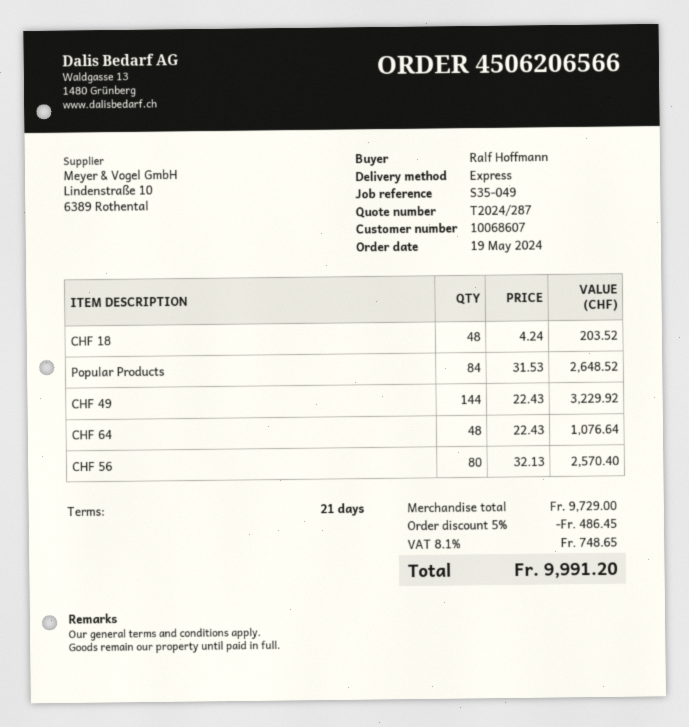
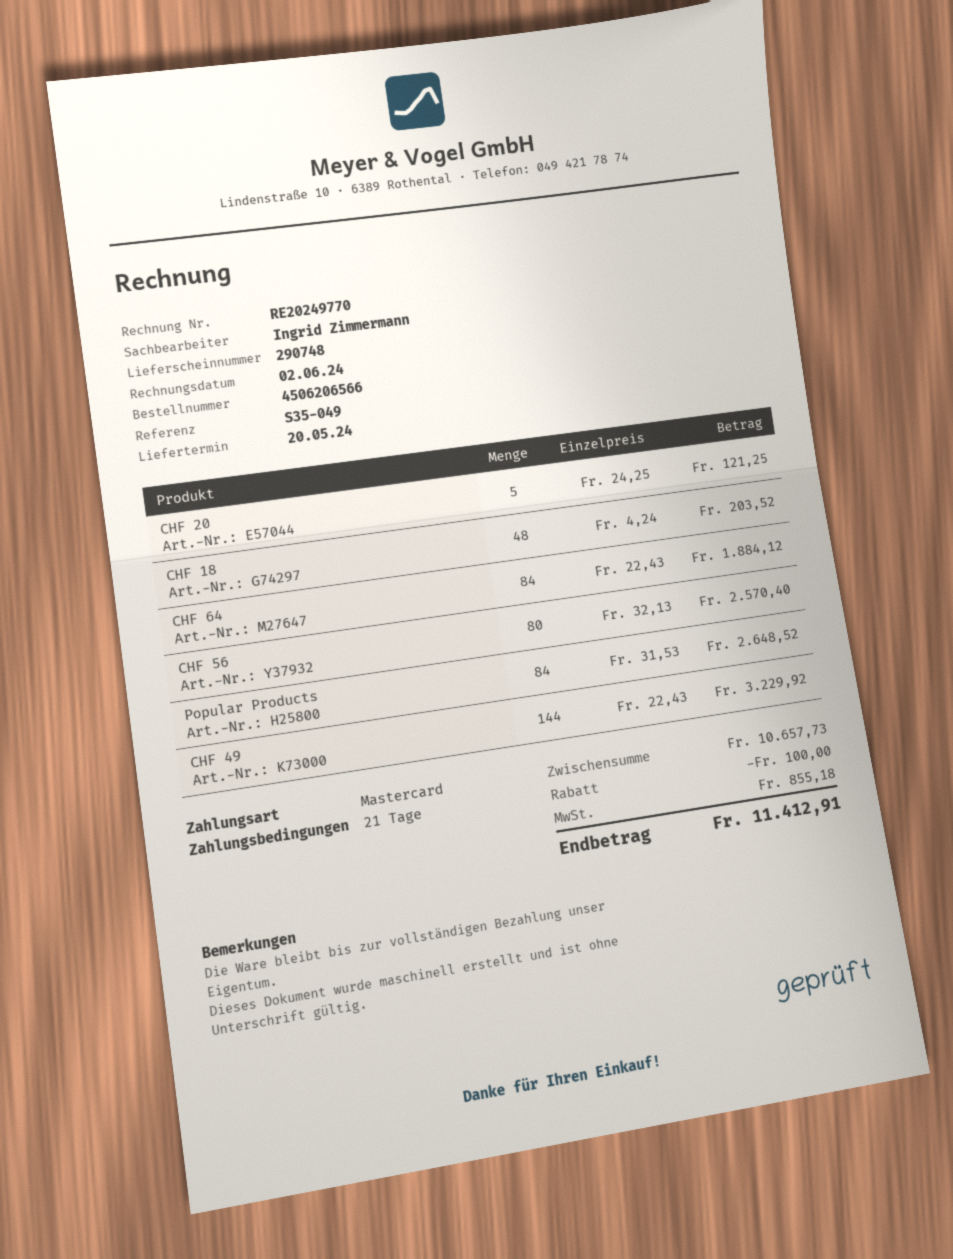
CHF 64: 48 x 22.43 = 1076.64 -> 84 x 22.43 = 1884.12
CHF 20: none -> 5 x 24.25 = 121.25
subtotal: 9729.00 -> 10657.73
discount: 486.45 -> 100.00
tax: 748.65 -> 855.18
total: 9991.20 -> 11412.91

